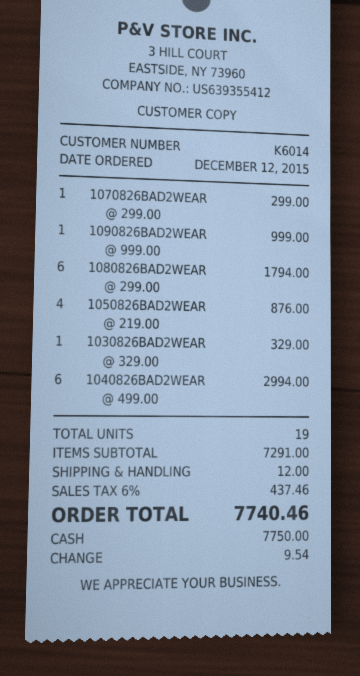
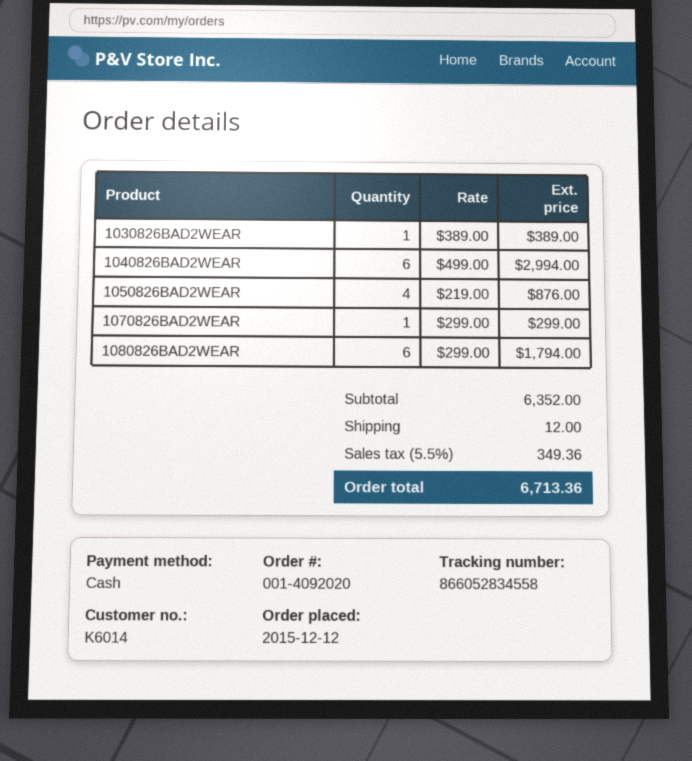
1090826BAD2WEAR: 1 x 999.00 = 999.00 -> none
1030826BAD2WEAR: 1 x 329.00 = 329.00 -> 1 x 389.00 = 389.00
subtotal: 7291.00 -> 6352.00
tax: 6% = 437.46 -> 5.5% = 349.36
total: 7740.46 -> 6713.36

